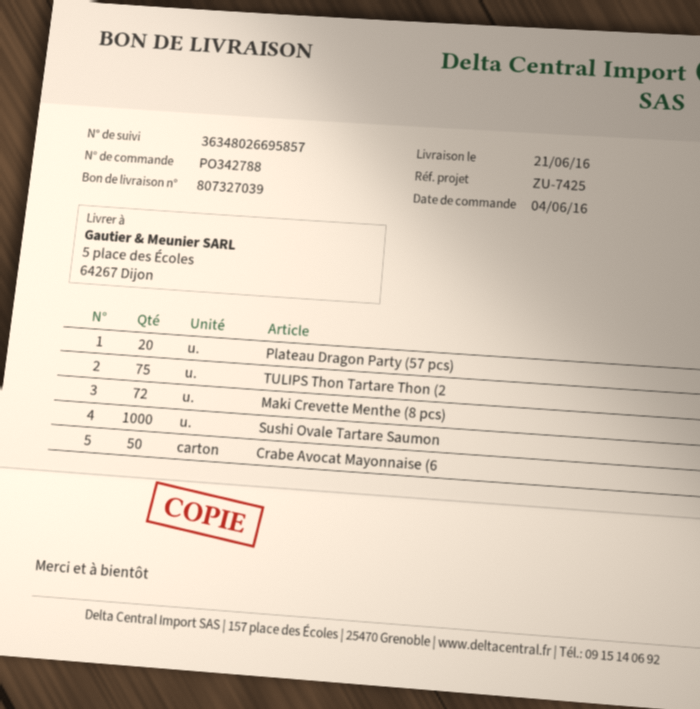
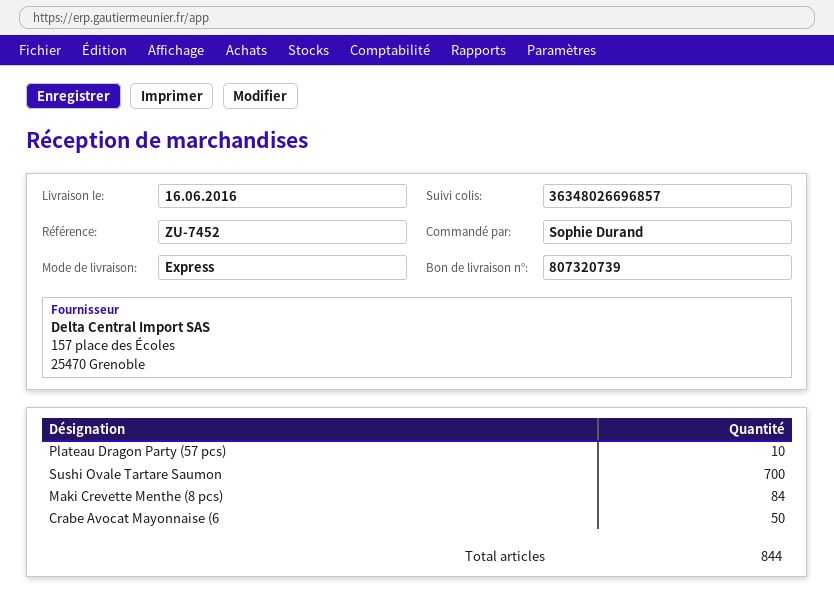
delivery note number: 807327039 -> 807320739
delivery date: 2016-06-21 -> 2016-06-16
reference: ZU-7425 -> ZU-7452
tracking number: 36348026695857 -> 36348026696857
Plateau Dragon Party (57 pcs): 20 -> 10
TULIPS Thon Tartare Thon (2: 75 -> none
Maki Crevette Menthe (8 pcs): 72 -> 84
Sushi Ovale Tartare Saumon: 1000 -> 700

